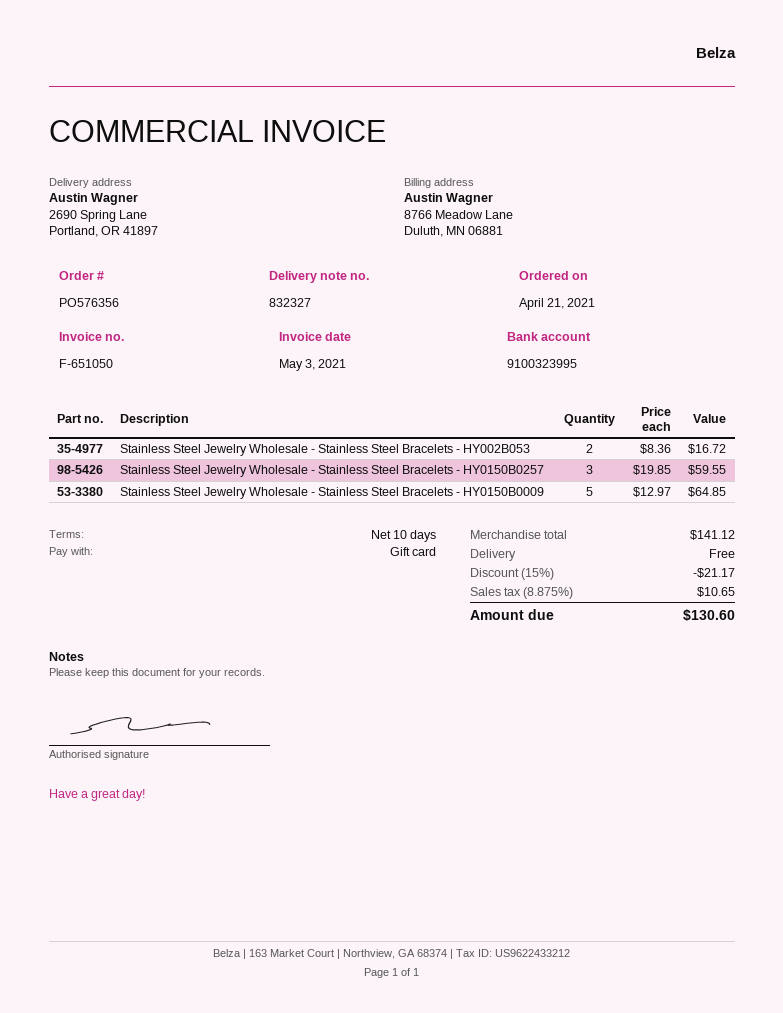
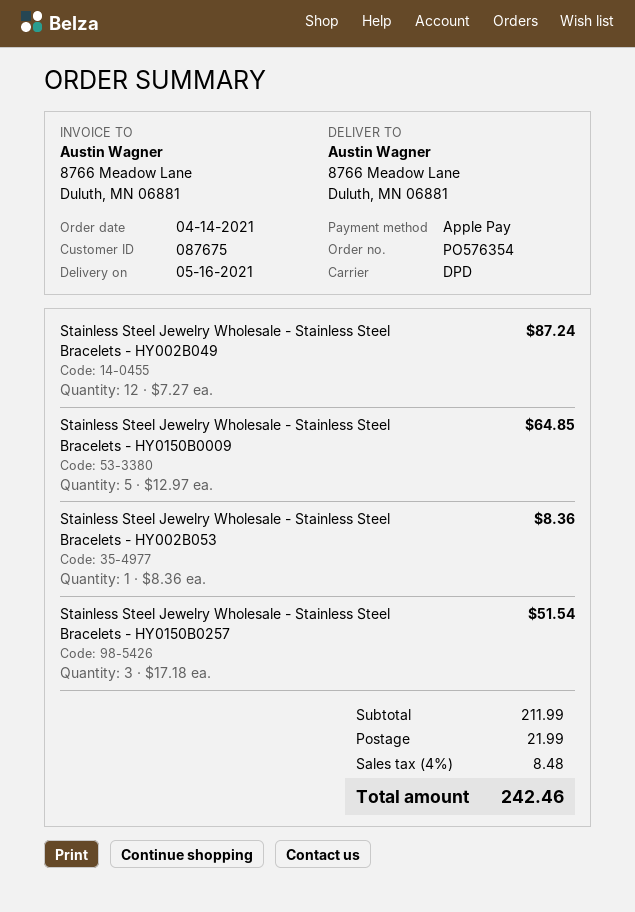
order number: PO576356 -> PO576354
order date: 2021-04-21 -> 2021-04-14
payment method: gift card -> Apple Pay
ship to: 2690 Spring Lane, Portland, OR 41897 -> 8766 Meadow Lane, Duluth, MN 06881
Stainless Steel Jewelry Wholesale - Stainless Steel Bracelets - HY002B053: 2 x 8.36 = 16.72 -> 1 x 8.36 = 8.36
Stainless Steel Jewelry Wholesale - Stainless Steel Bracelets - HY0150B0257: 3 x 19.85 = 59.55 -> 3 x 17.18 = 51.54
Stainless Steel Jewelry Wholesale - Stainless Steel Bracelets - HY002B049: none -> 12 x 7.27 = 87.24
subtotal: 141.12 -> 211.99
discount: 15% = 21.17 -> none
shipping: 0.00 -> 21.99
tax: 8.875% = 10.65 -> 4% = 8.48
total: 130.60 -> 242.46

